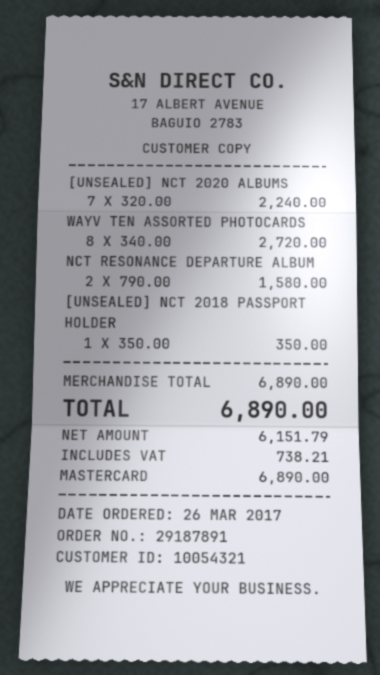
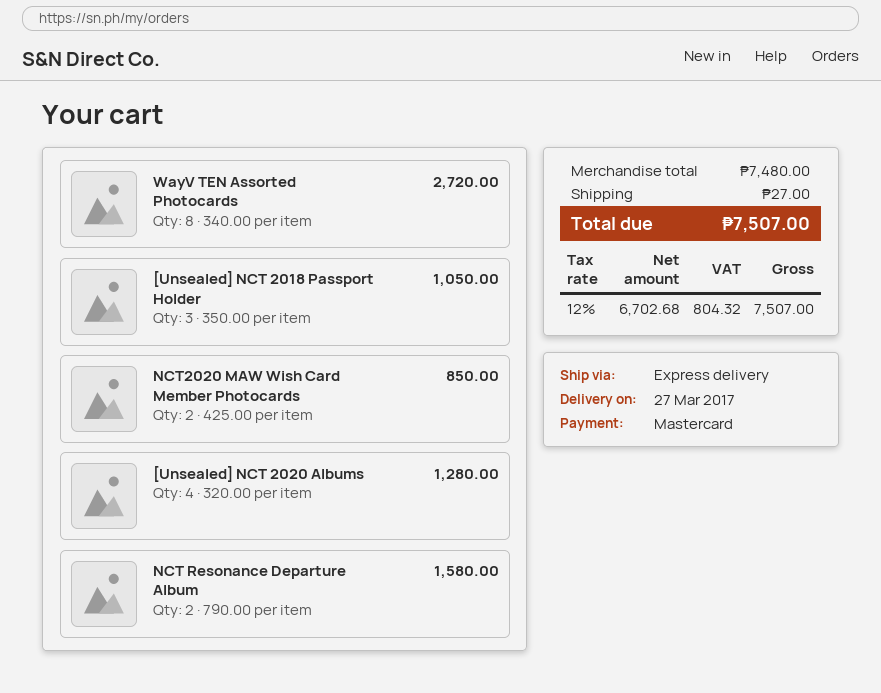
[UNSEALED] NCT 2020 ALBUMS: 7 x 320.00 = 2240.00 -> 4 x 320.00 = 1280.00
[UNSEALED] NCT 2018 PASSPORT HOLDER: 1 x 350.00 = 350.00 -> 3 x 350.00 = 1050.00
NCT2020 MAW Wish Card Member Photocards: none -> 2 x 425.00 = 850.00
subtotal: 6890.00 -> 7480.00
shipping: none -> 27.00
net: 6151.79 -> 6702.68
tax: 738.21 -> 804.32
total: 6890.00 -> 7507.00

